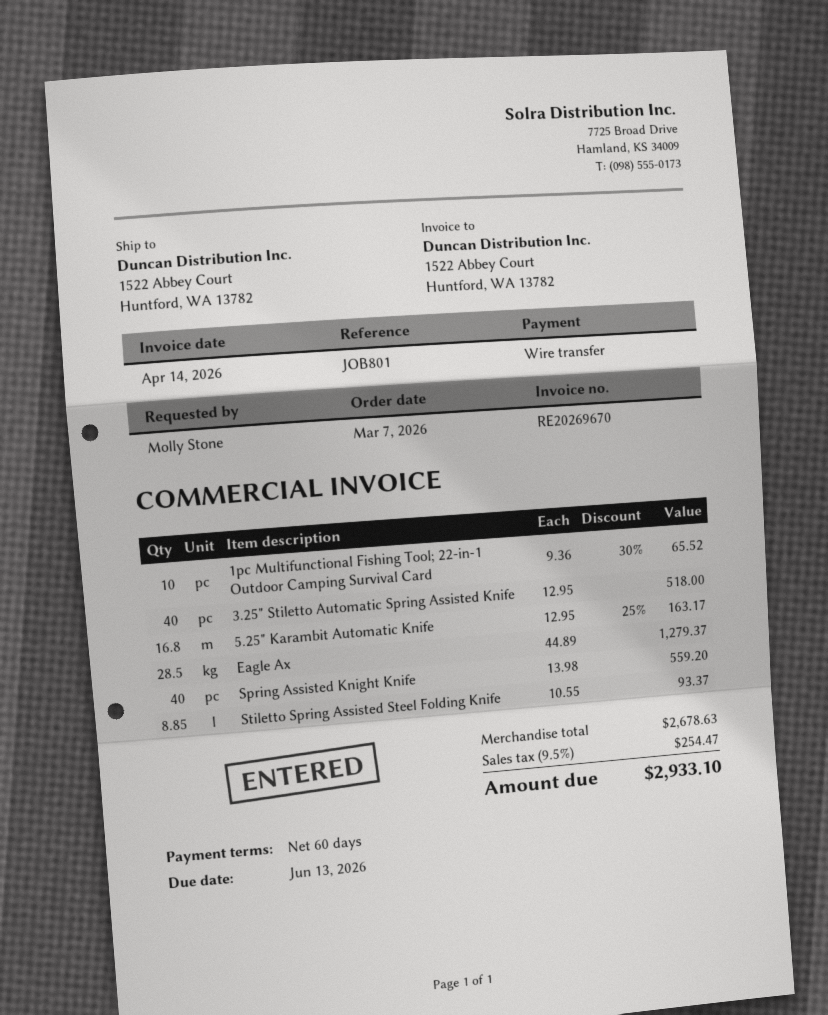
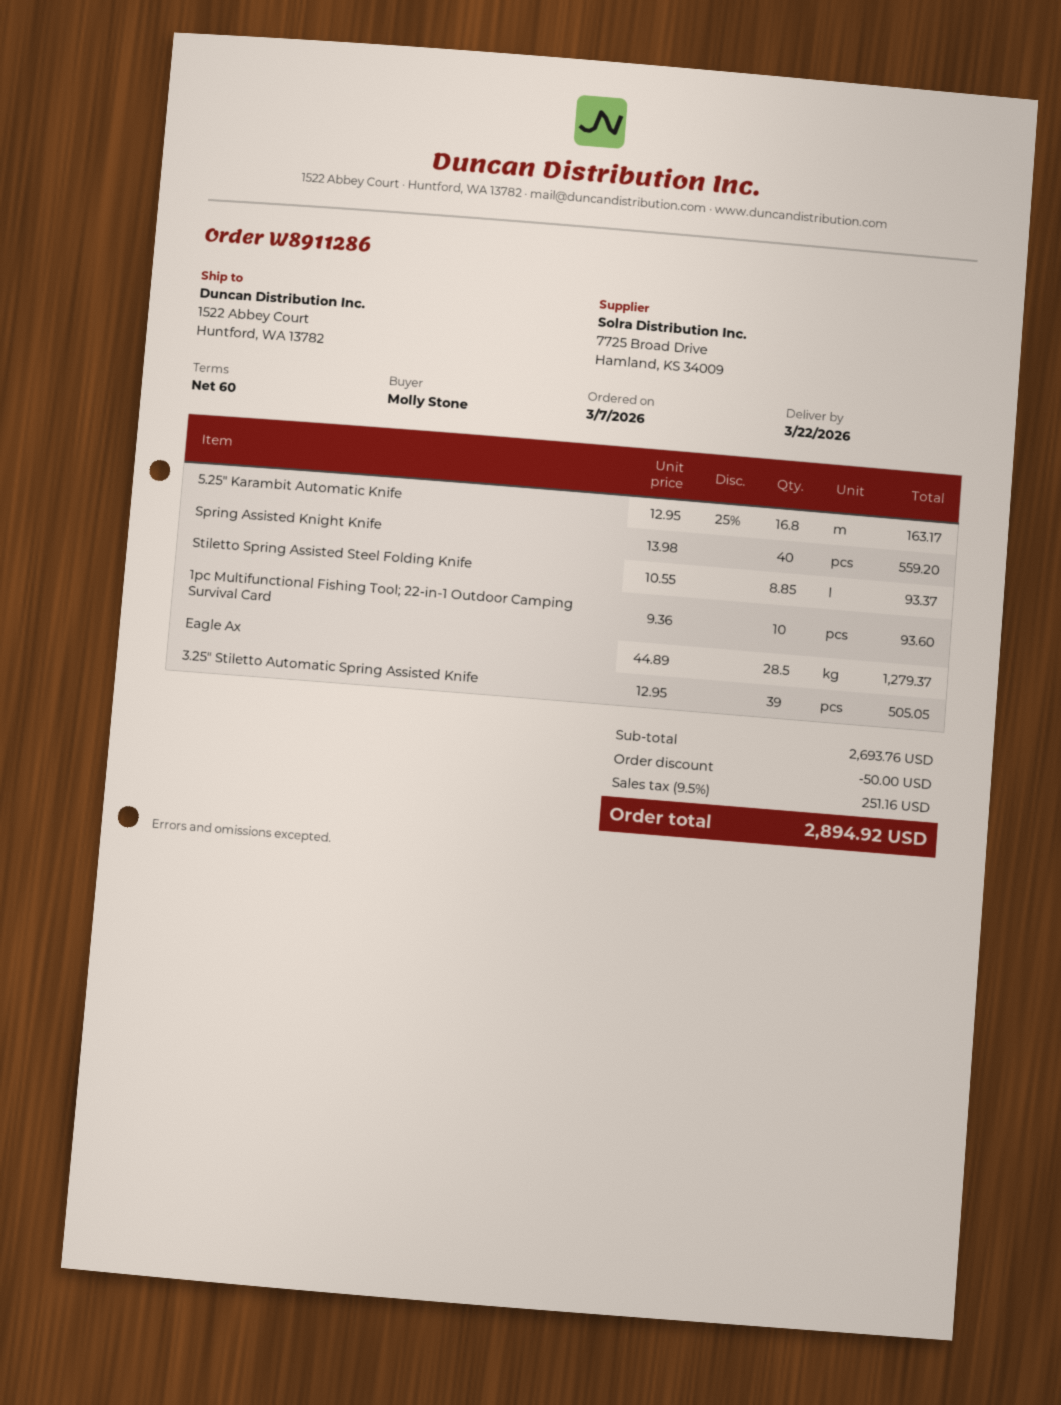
1pc Multifunctional Fishing Tool; 22-in-1 Outdoor Camping Survival Card: 10 x 9.36 - 30% = 65.52 -> 10 x 9.36 = 93.60
3.25" Stiletto Automatic Spring Assisted Knife: 40 x 12.95 = 518.00 -> 39 x 12.95 = 505.05
subtotal: 2678.63 -> 2693.76
discount: none -> 50.00
tax: 9.5% = 254.47 -> 9.5% = 251.16
total: 2933.10 -> 2894.92

